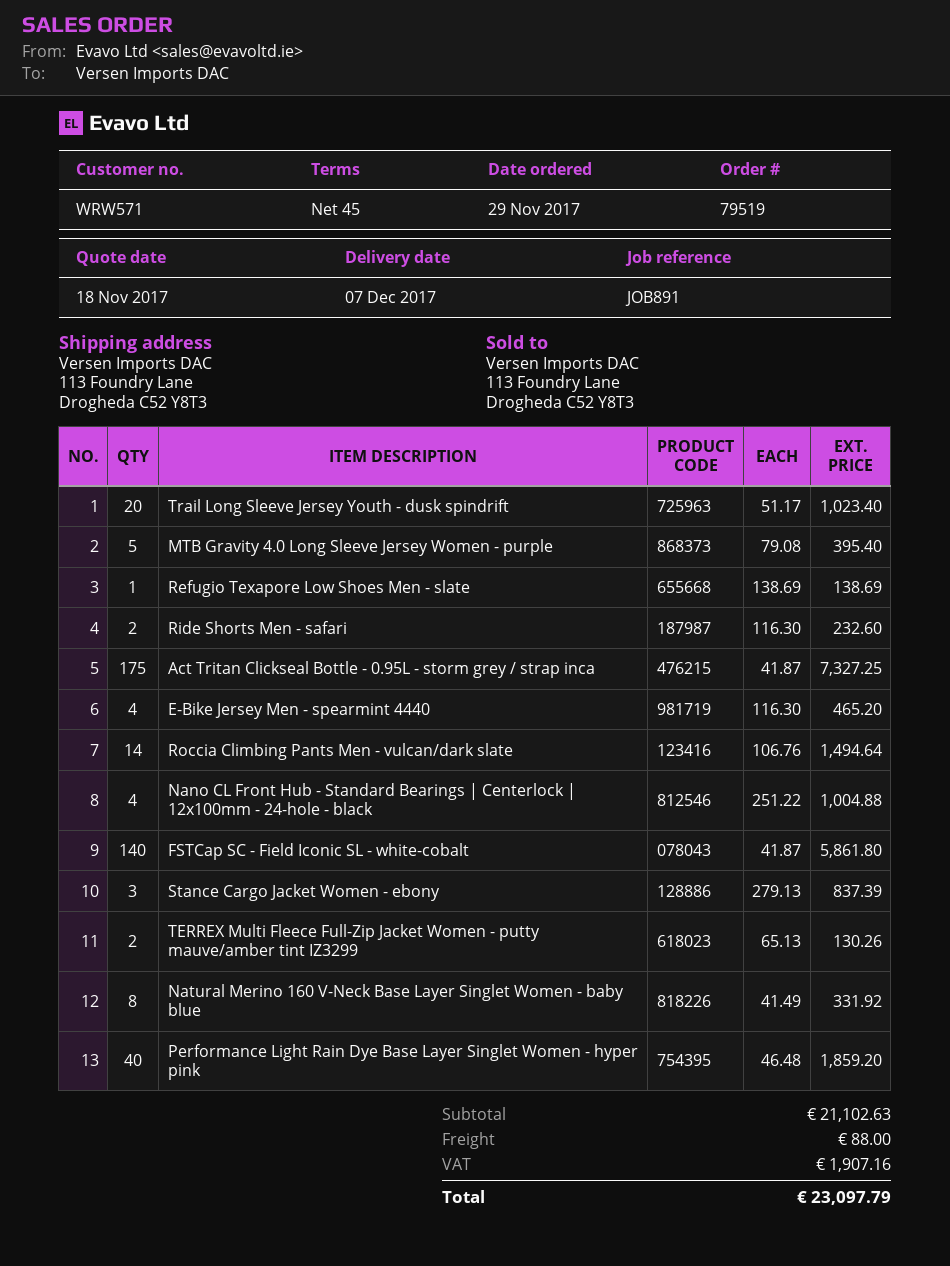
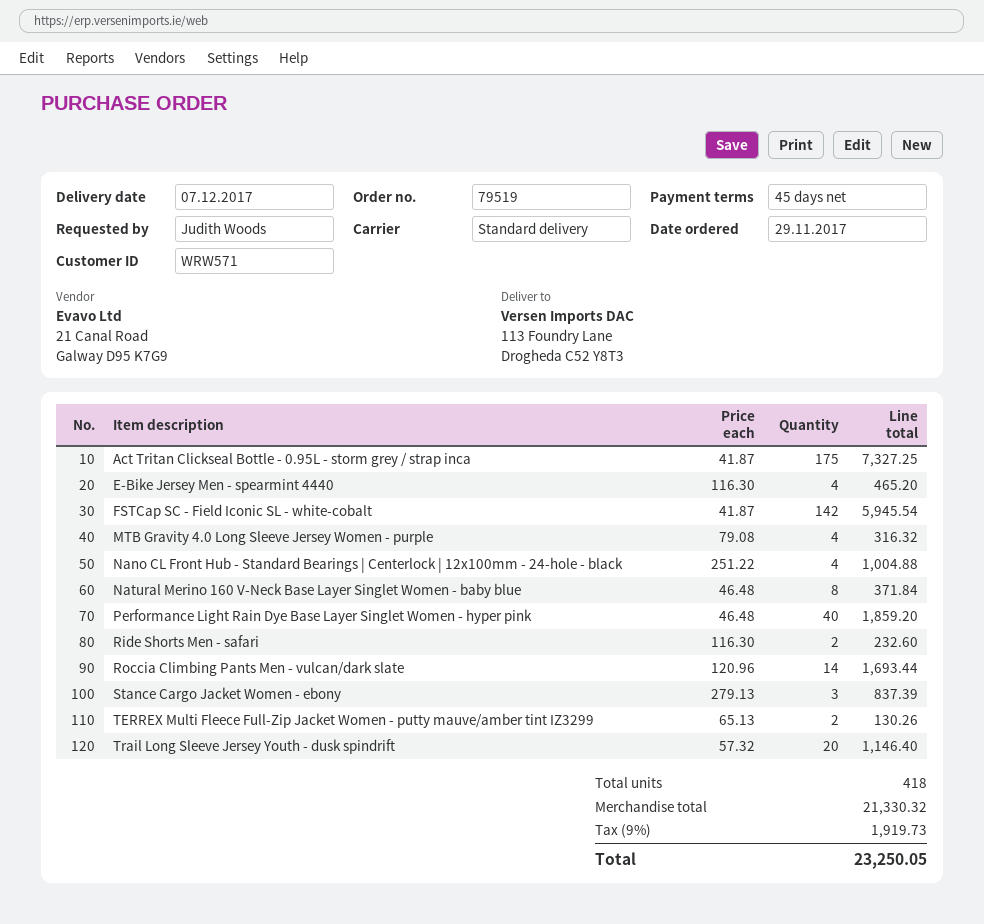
Trail Long Sleeve Jersey Youth - dusk spindrift: 20 x 51.17 = 1023.40 -> 20 x 57.32 = 1146.40
MTB Gravity 4.0 Long Sleeve Jersey Women - purple: 5 x 79.08 = 395.40 -> 4 x 79.08 = 316.32
Refugio Texapore Low Shoes Men - slate: 1 x 138.69 = 138.69 -> none
Roccia Climbing Pants Men - vulcan/dark slate: 14 x 106.76 = 1494.64 -> 14 x 120.96 = 1693.44
FSTCap SC - Field Iconic SL - white-cobalt: 140 x 41.87 = 5861.80 -> 142 x 41.87 = 5945.54
Natural Merino 160 V-Neck Base Layer Singlet Women - baby blue: 8 x 41.49 = 331.92 -> 8 x 46.48 = 371.84
subtotal: 21102.63 -> 21330.32
shipping: 88.00 -> none
tax: 1907.16 -> 1919.73
total: 23097.79 -> 23250.05

